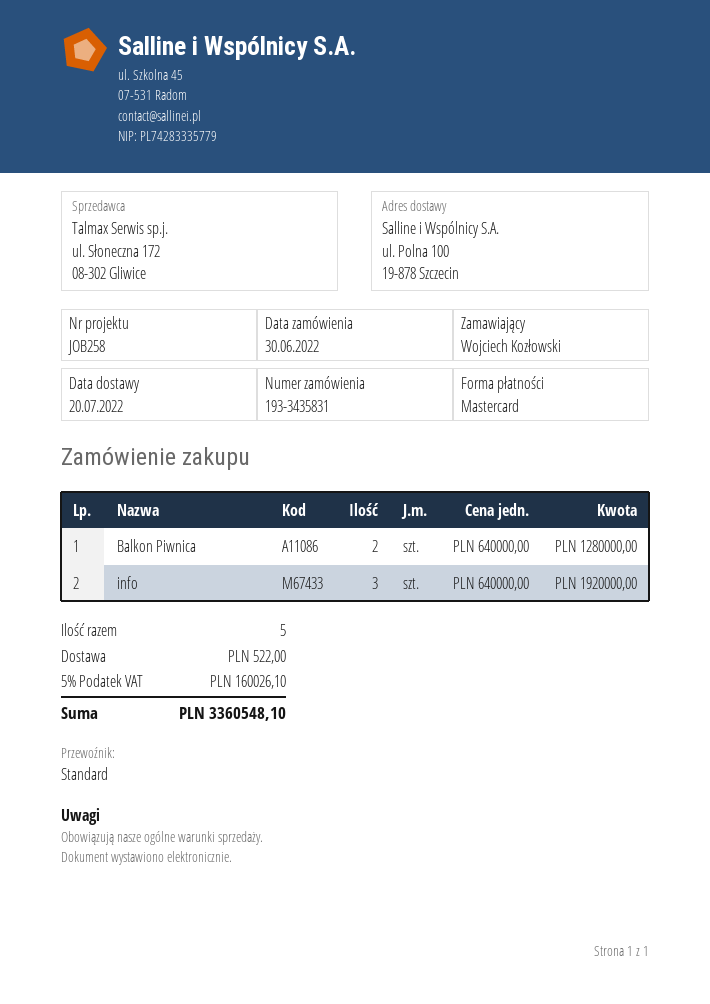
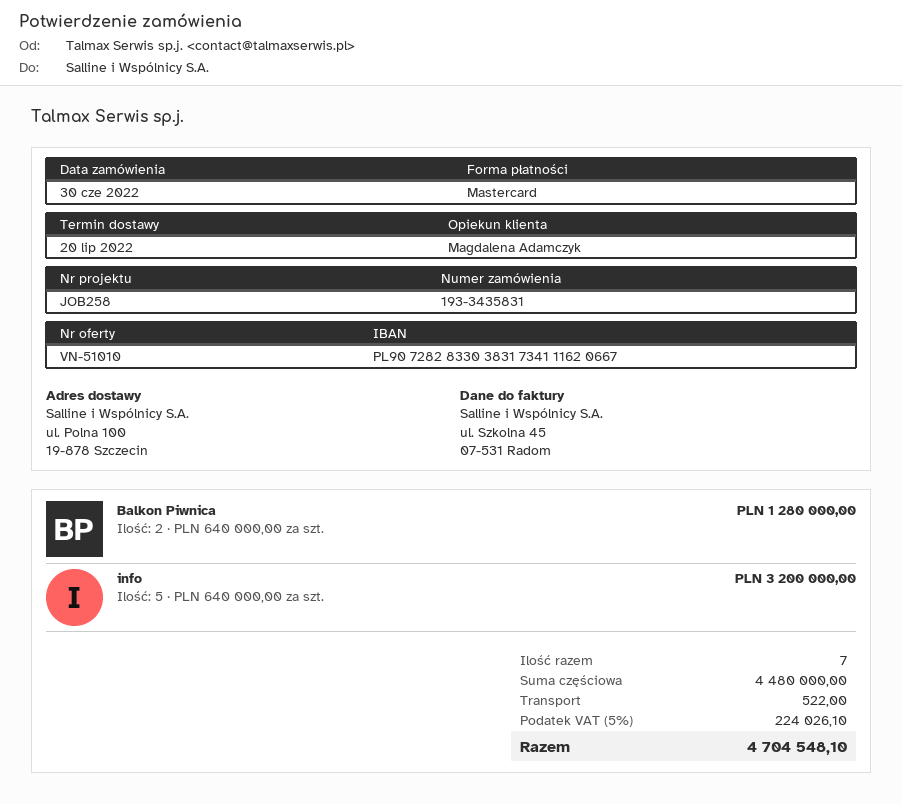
info: 3 x 640000.00 = 1920000.00 -> 5 x 640000.00 = 3200000.00
total quantity: 5 -> 7
tax: 5% = 160026.10 -> 5% = 224026.10
total: 3360548.10 -> 4704548.10

